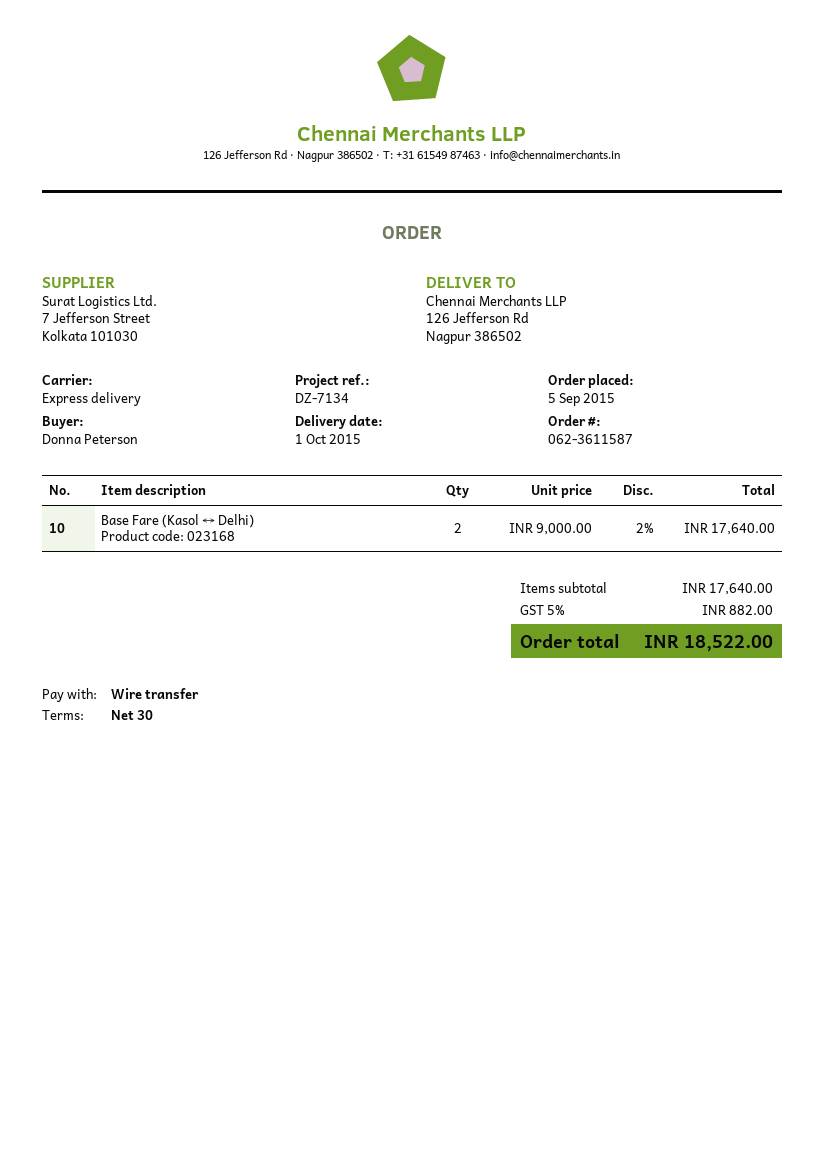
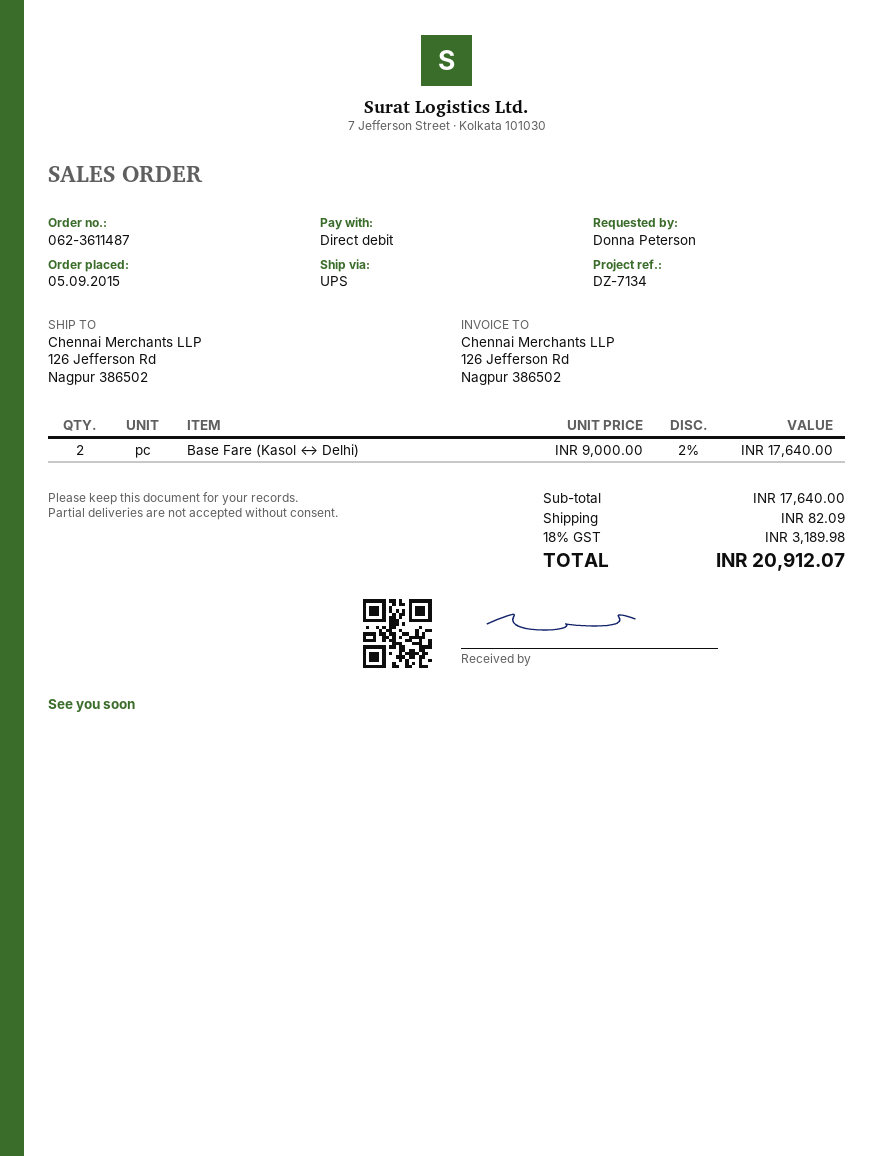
order number: 062-3611587 -> 062-3611487
payment method: bank transfer -> direct debit
shipping method: express -> UPS
shipping: none -> 82.09
tax: 5% = 882.00 -> 18% = 3189.98
total: 18522.00 -> 20912.07

